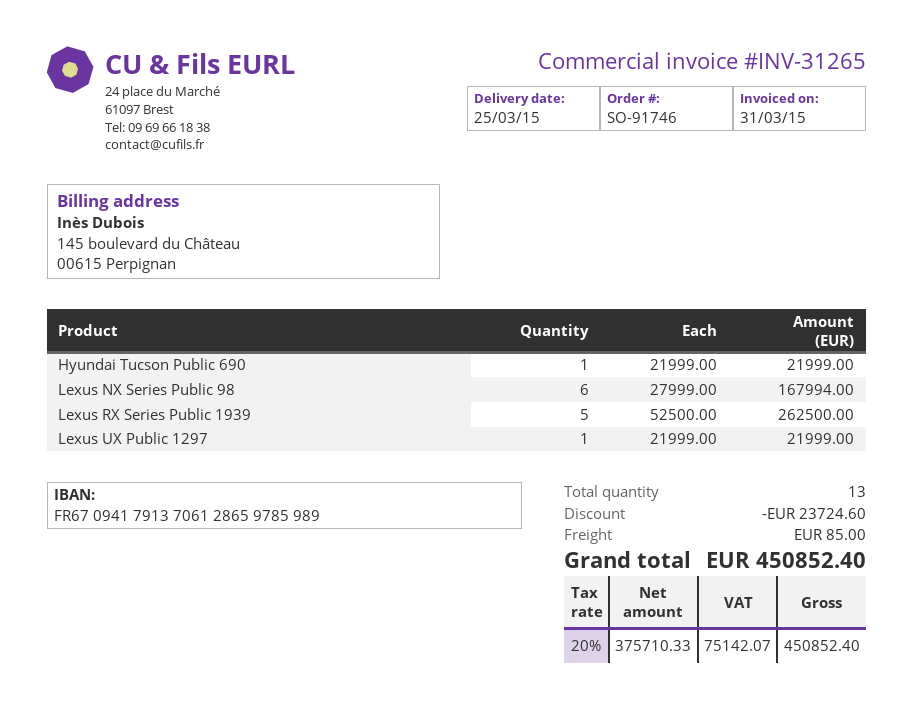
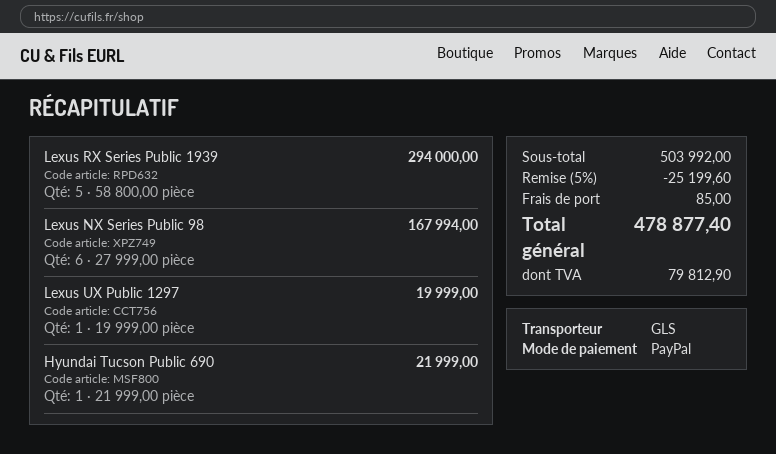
Lexus RX Series Public 1939: 5 x 52500.00 = 262500.00 -> 5 x 58800.00 = 294000.00
Lexus UX Public 1297: 1 x 21999.00 = 21999.00 -> 1 x 19999.00 = 19999.00
discount: 23724.60 -> 25199.60
tax: 75142.07 -> 79812.90
total: 450852.40 -> 478877.40

